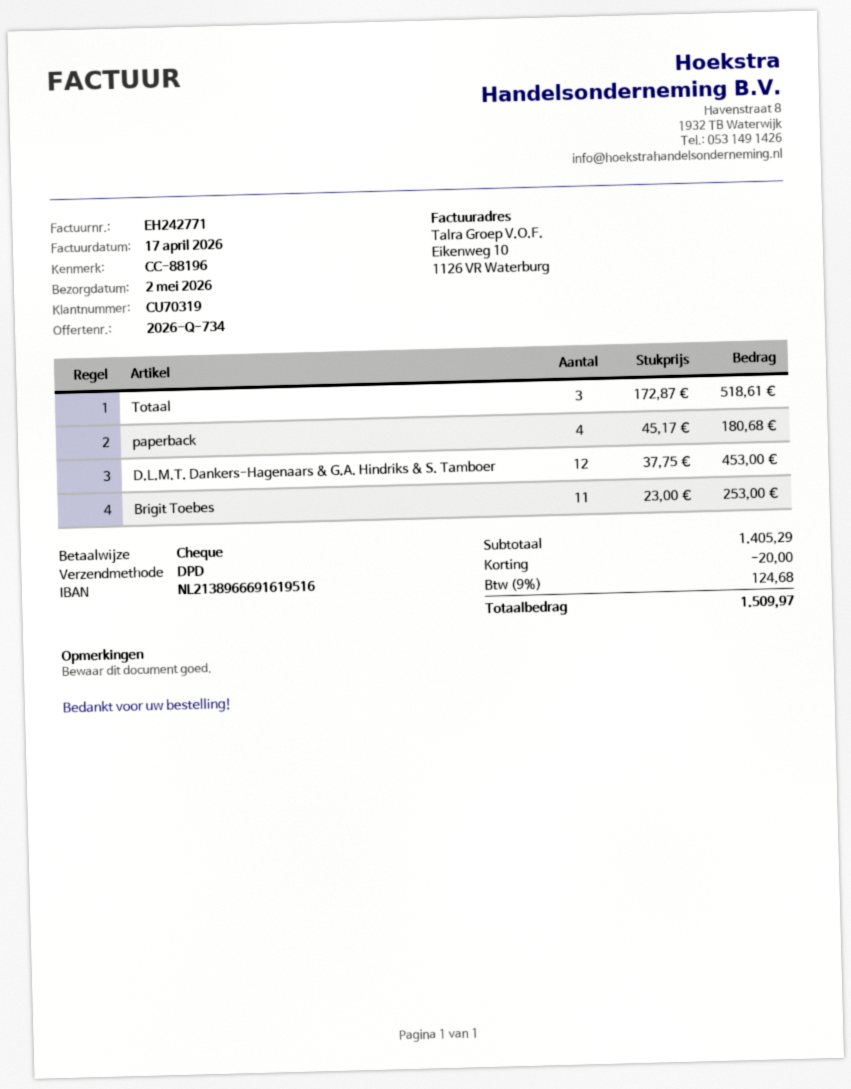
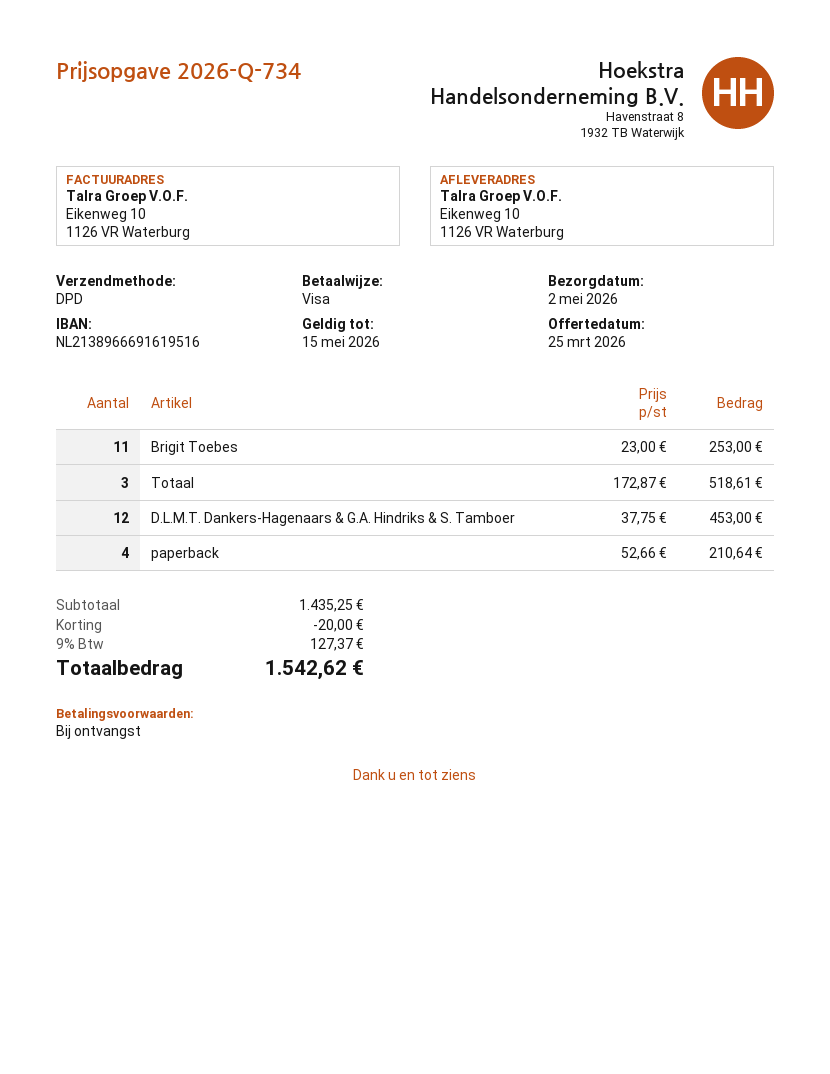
payment method: cheque -> Visa
paperback: 4 x 45.17 = 180.68 -> 4 x 52.66 = 210.64
subtotal: 1405.29 -> 1435.25
tax: 9% = 124.68 -> 9% = 127.37
total: 1509.97 -> 1542.62

